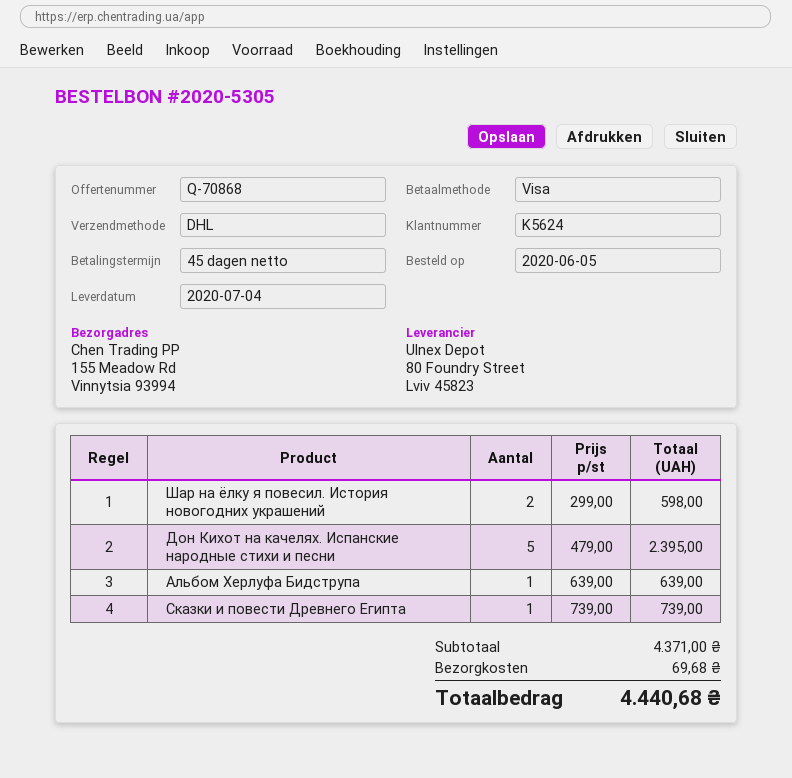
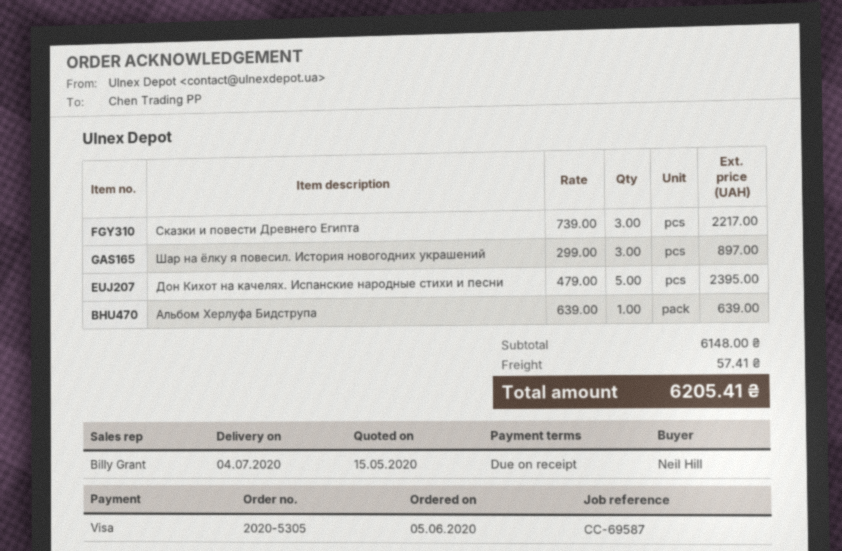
payment terms: 45 days -> on receipt
Шар на ёлку я повесил. История новогодних украшений: 2 x 299.00 = 598.00 -> 3 x 299.00 = 897.00
Сказки и повести Древнего Египта: 1 x 739.00 = 739.00 -> 3 x 739.00 = 2217.00
subtotal: 4371.00 -> 6148.00
shipping: 69.68 -> 57.41
total: 4440.68 -> 6205.41

